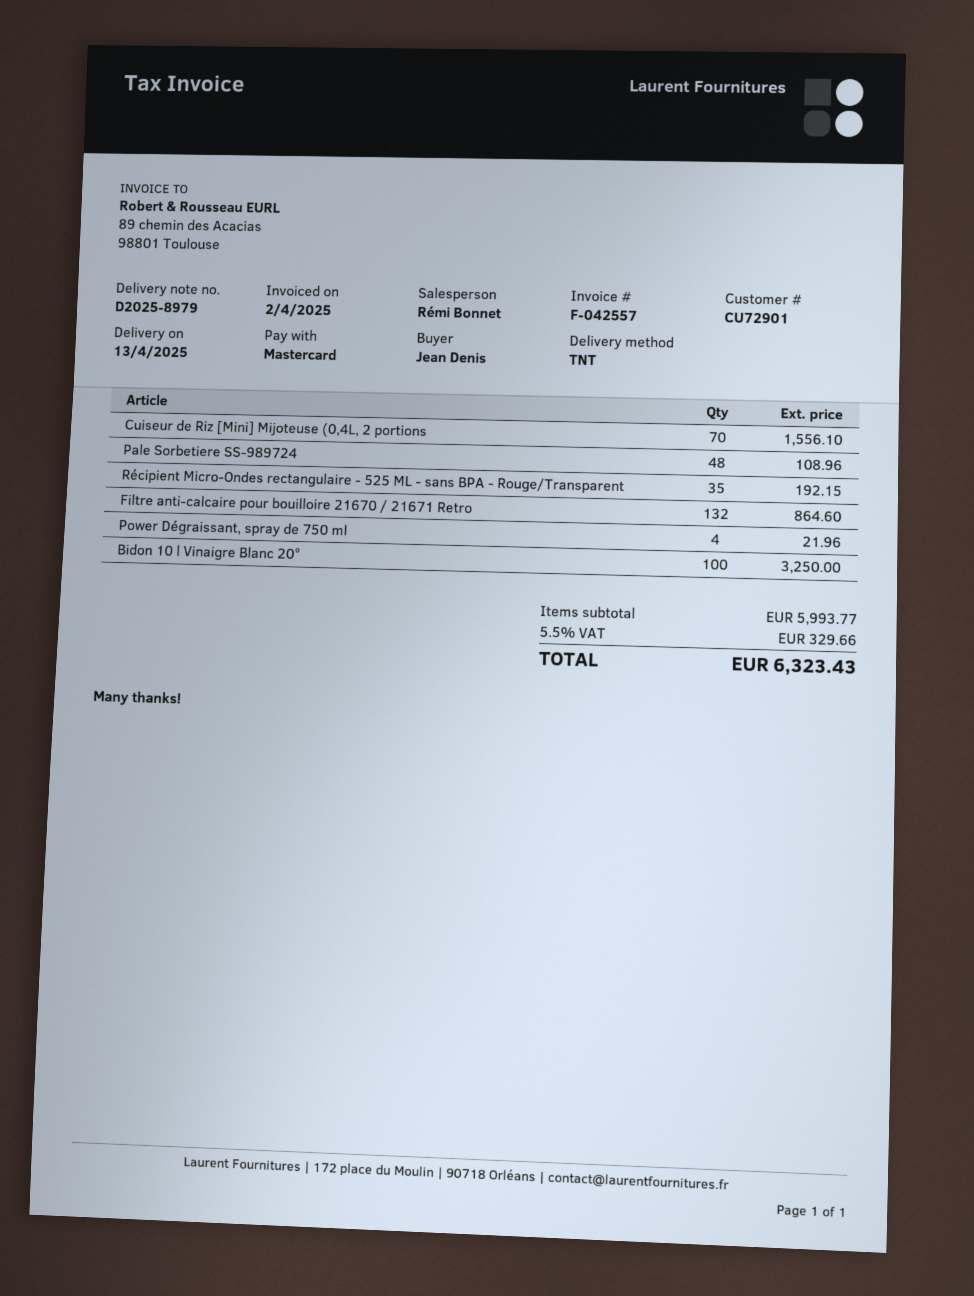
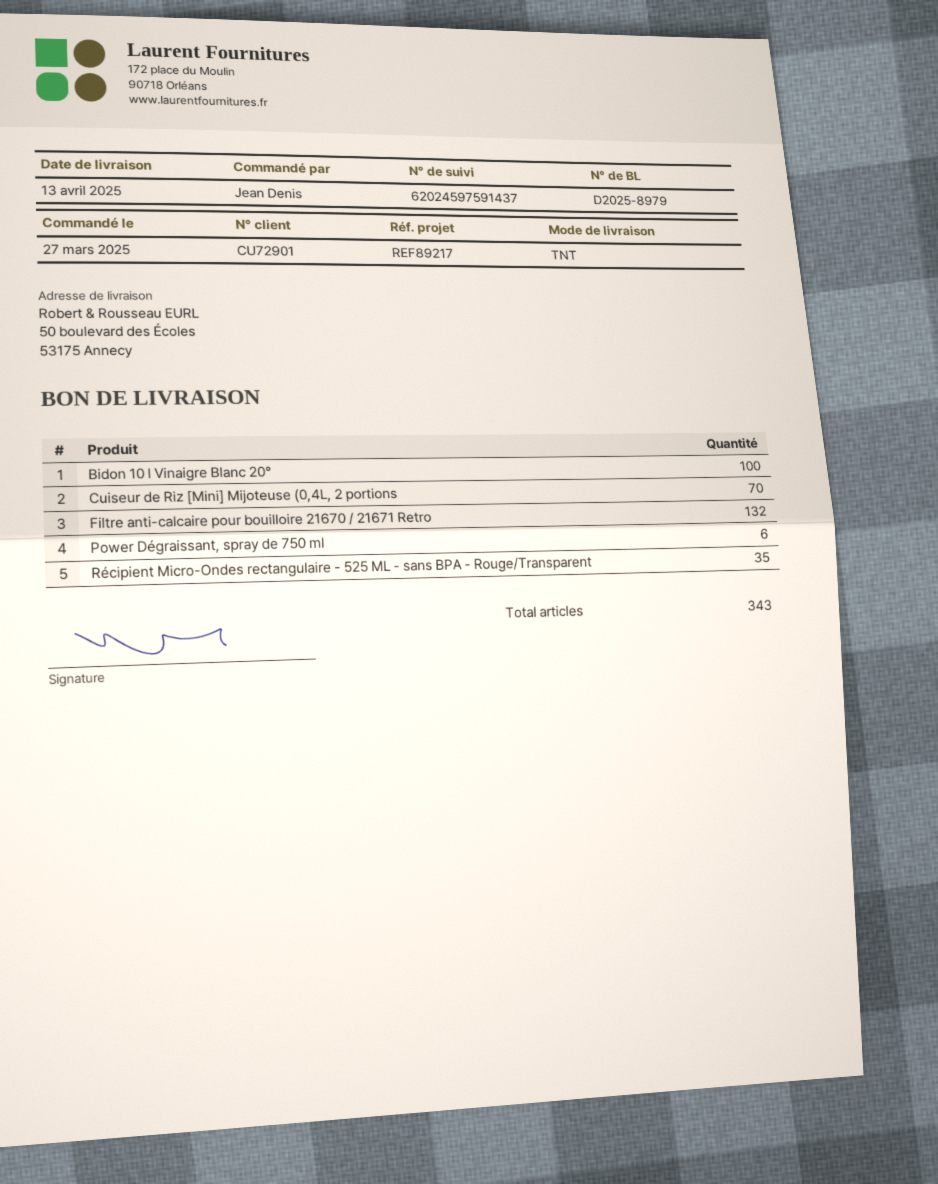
Pale Sorbetiere SS-989724: 48 -> none
Power Dégraissant, spray de 750 ml: 4 -> 6

